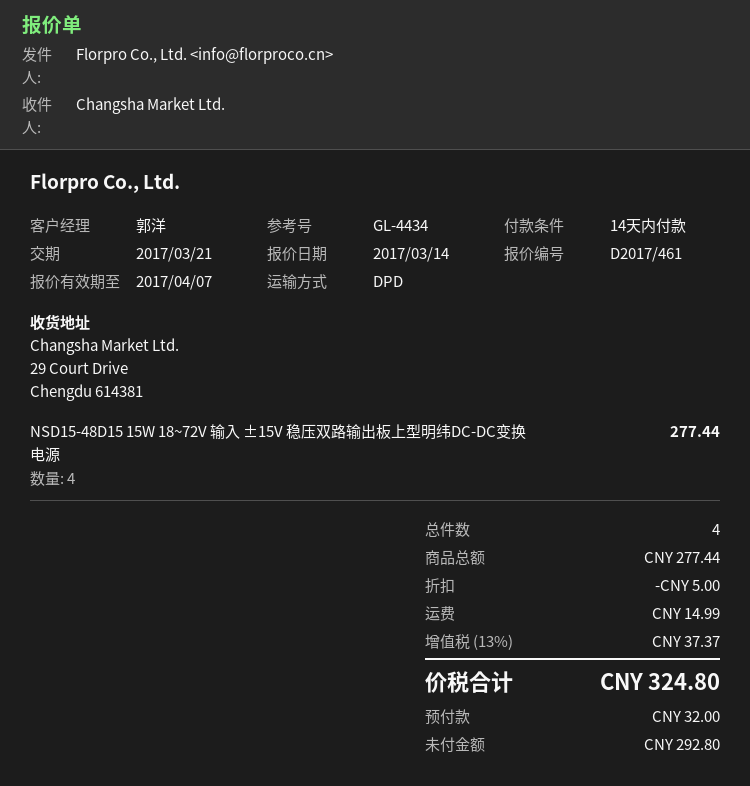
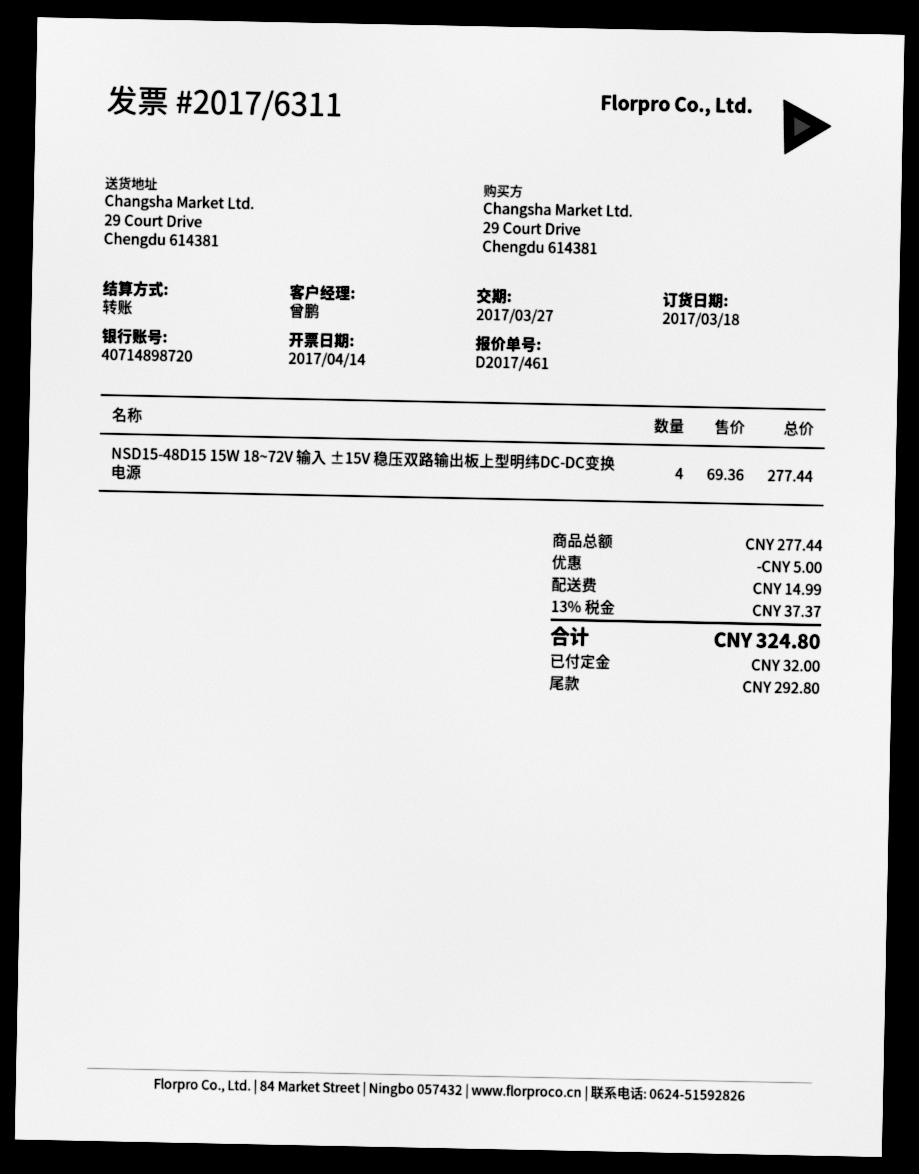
delivery date: 2017-03-21 -> 2017-03-27
sales rep: 郭洋 -> 曾鹏

